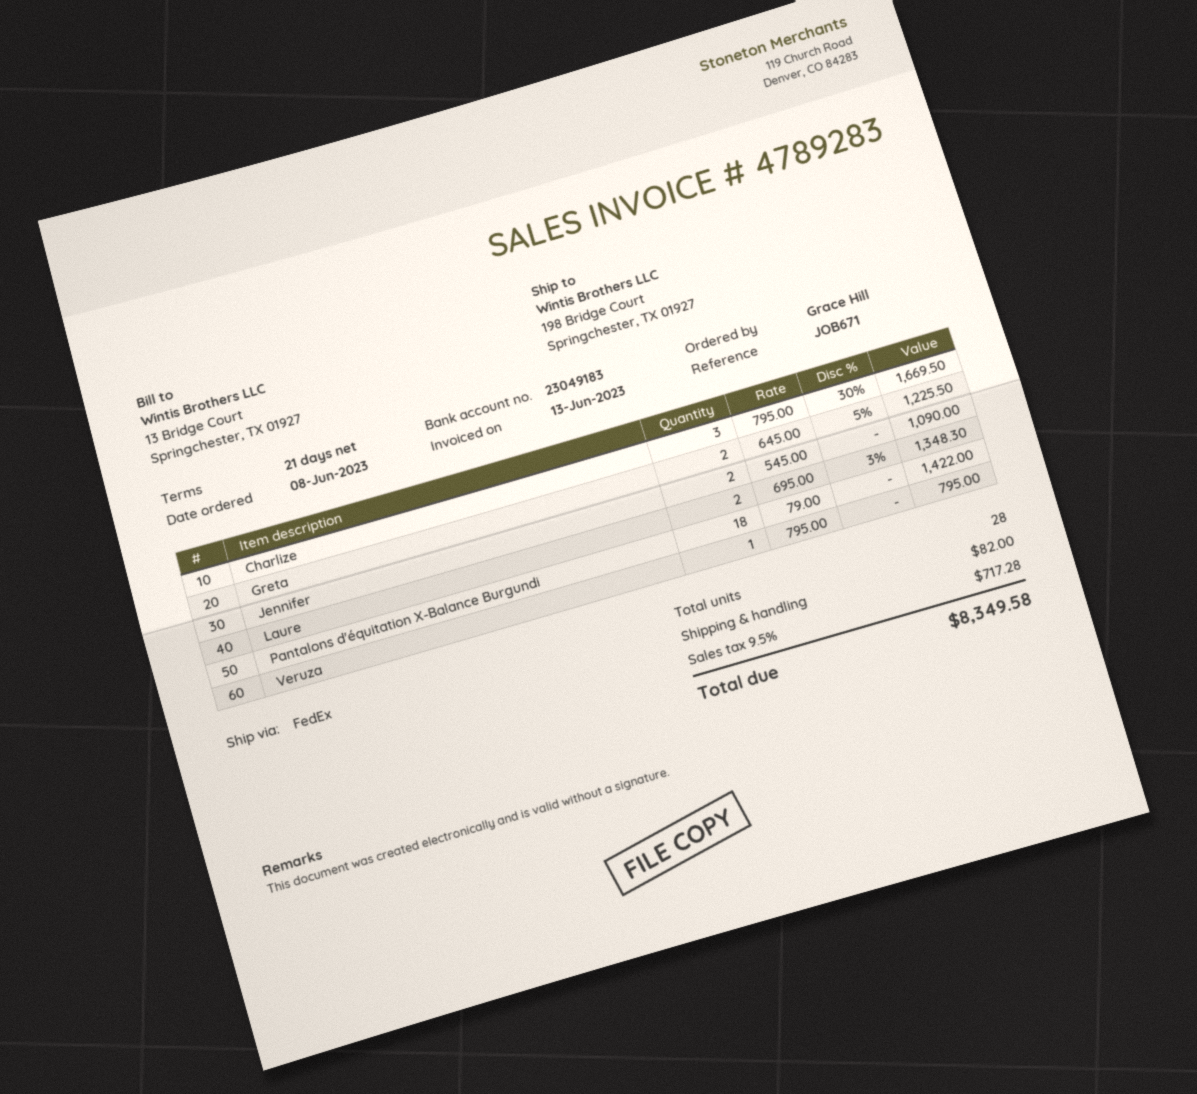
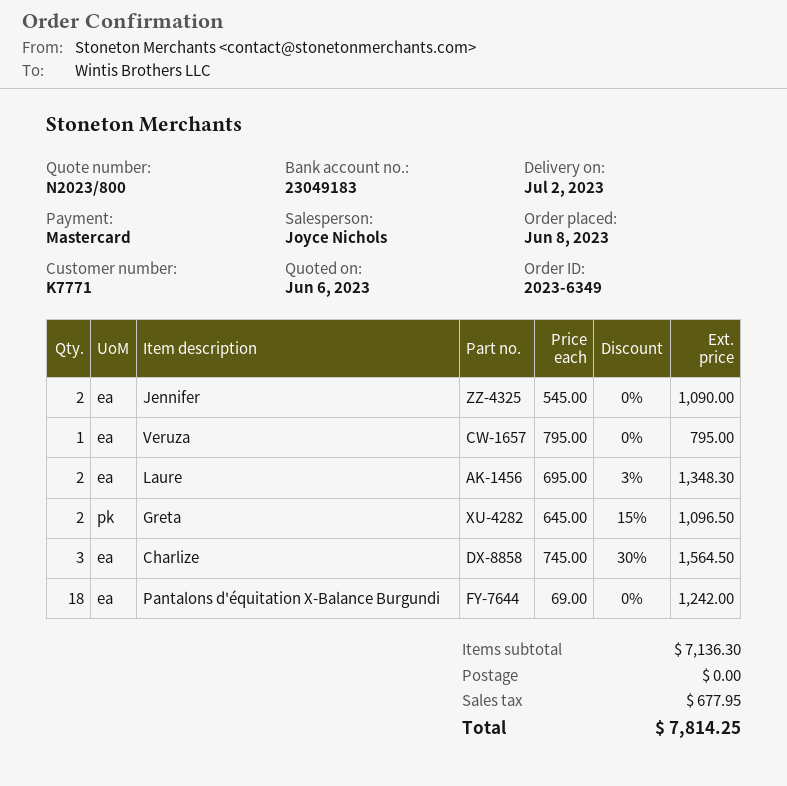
Charlize: 3 x 795.00 - 30% = 1669.50 -> 3 x 745.00 - 30% = 1564.50
Greta: 2 x 645.00 - 5% = 1225.50 -> 2 x 645.00 - 15% = 1096.50
Pantalons d'équitation X-Balance Burgundi: 18 x 79.00 = 1422.00 -> 18 x 69.00 = 1242.00
shipping: 82.00 -> 0.00
tax: 717.28 -> 677.95
total: 8349.58 -> 7814.25

